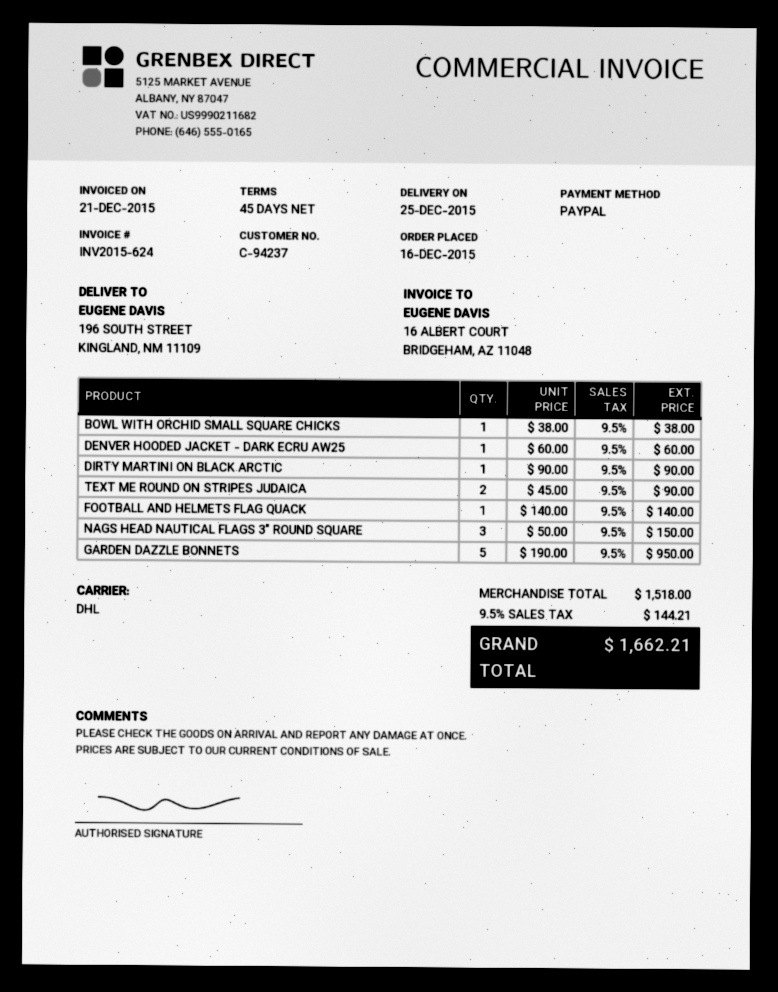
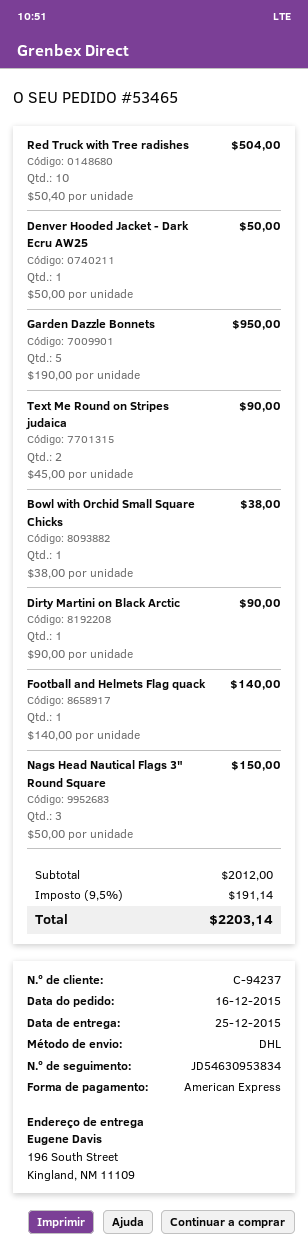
payment method: PayPal -> American Express
DENVER HOODED JACKET - DARK ECRU AW25: 1 x 60.00 = 60.00 -> 1 x 50.00 = 50.00
Red Truck with Tree radishes: none -> 10 x 50.40 = 504.00
subtotal: 1518.00 -> 2012.00
tax: 9.5% = 144.21 -> 9.5% = 191.14
total: 1662.21 -> 2203.14

